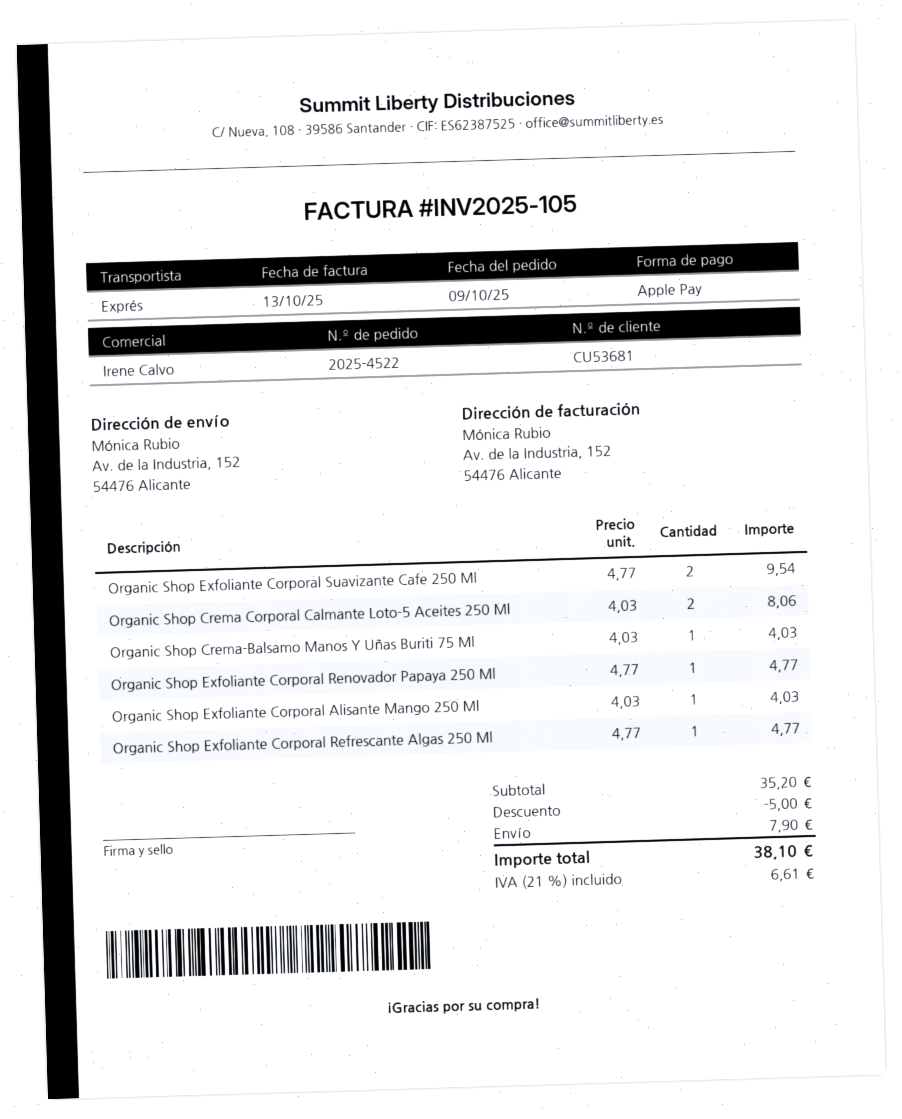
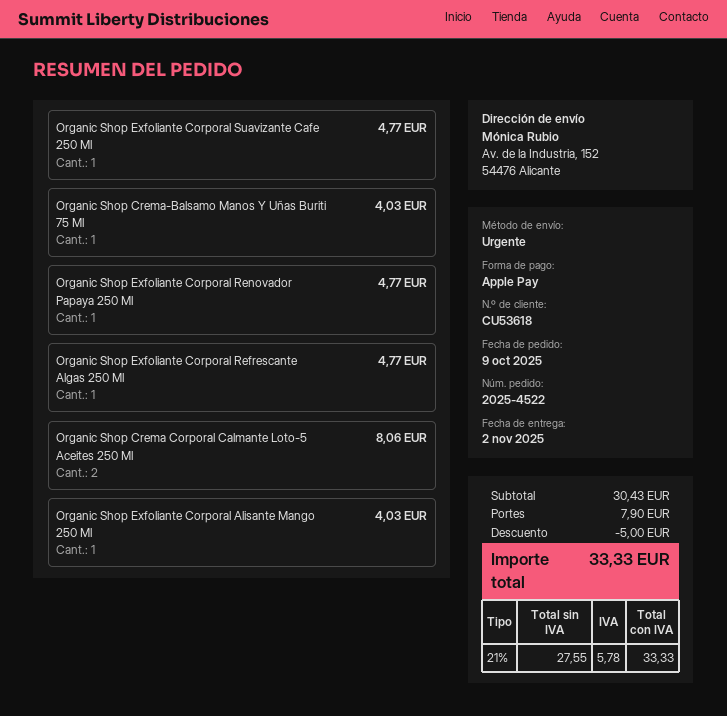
customer number: CU53681 -> CU53618
Organic Shop Exfoliante Corporal Suavizante Cafe 250 Ml: 2 for 9.54 -> 1 for 4.77
subtotal: 35.20 -> 30.43
tax: 21% = 6.61 -> 21% = 5.78
total: 38.10 -> 33.33

